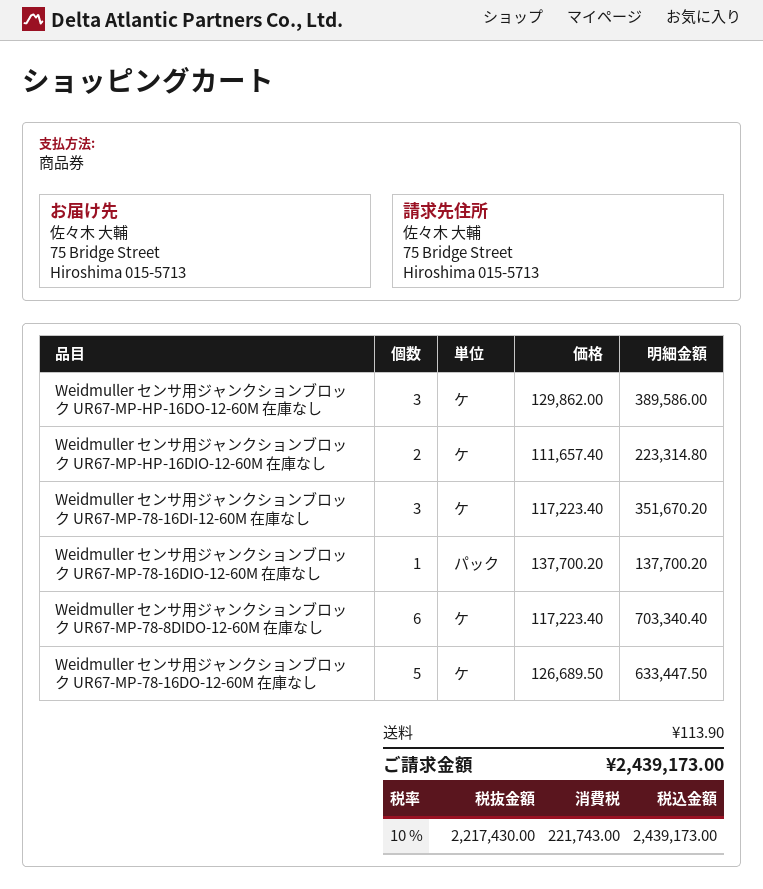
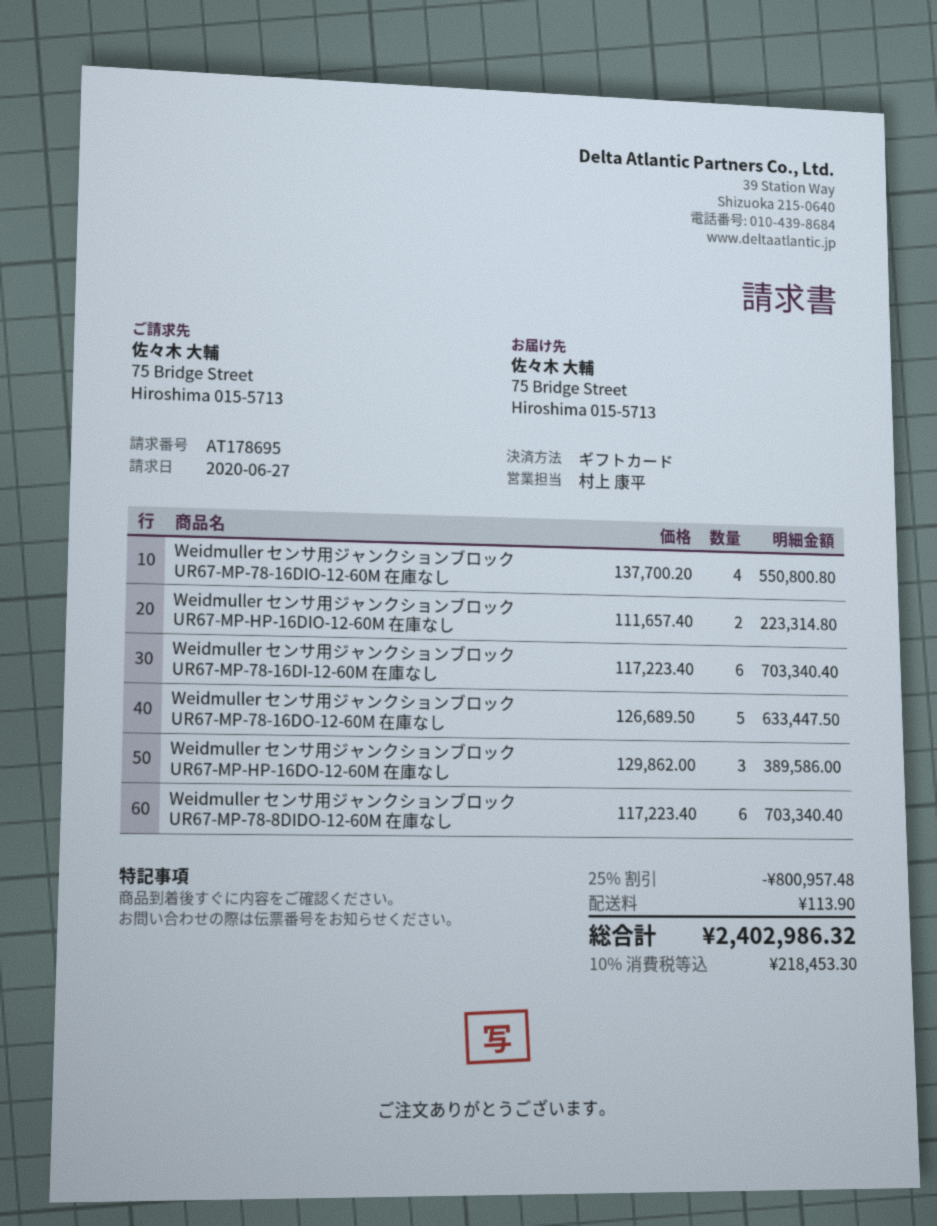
Weidmuller センサ用ジャンクションブロック UR67-MP-78-16DI-12-60M 在庫なし: 3 x 117223.40 = 351670.20 -> 6 x 117223.40 = 703340.40
Weidmuller センサ用ジャンクションブロック UR67-MP-78-16DIO-12-60M 在庫なし: 1 x 137700.20 = 137700.20 -> 4 x 137700.20 = 550800.80
discount: none -> 25% = 800957.48
tax: 10% = 221743.00 -> 10% = 218453.30
total: 2439173.00 -> 2402986.32

